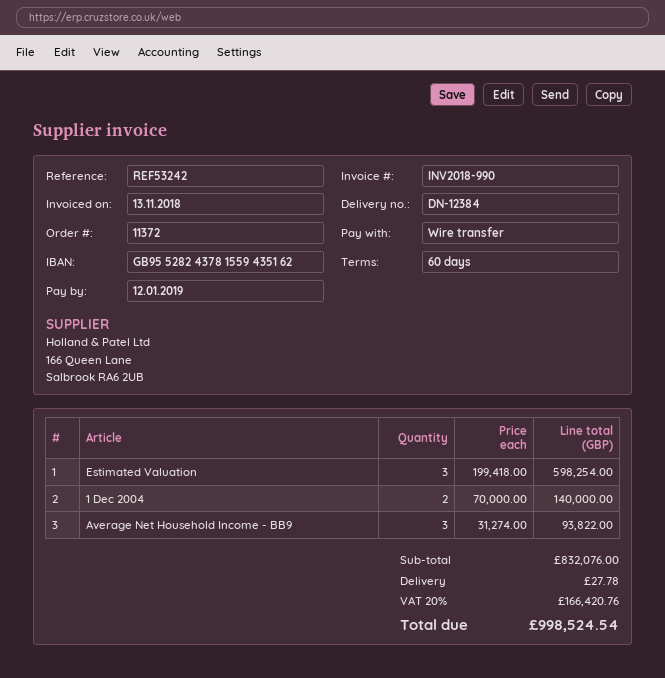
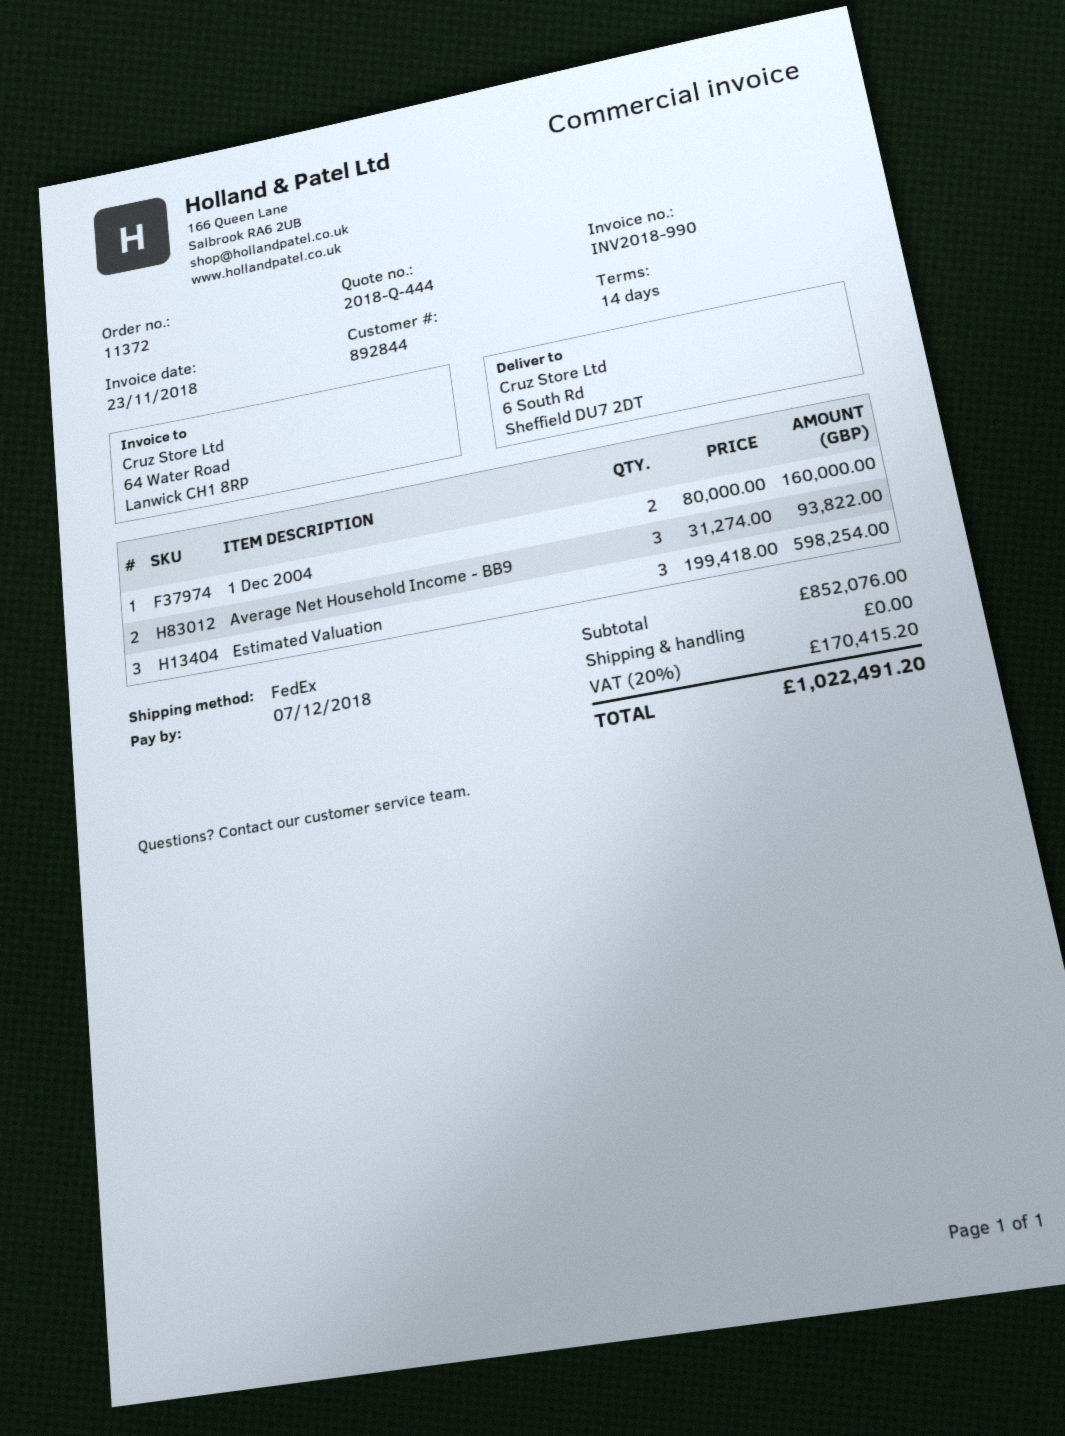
invoice date: 2018-11-13 -> 2018-11-23
payment terms: 60 days -> 14 days
due date: 2019-01-12 -> 2018-12-07
1 Dec 2004: 2 x 70000.00 = 140000.00 -> 2 x 80000.00 = 160000.00
subtotal: 832076.00 -> 852076.00
shipping: 27.78 -> 0.00
tax: 20% = 166420.76 -> 20% = 170415.20
total: 998524.54 -> 1022491.20

